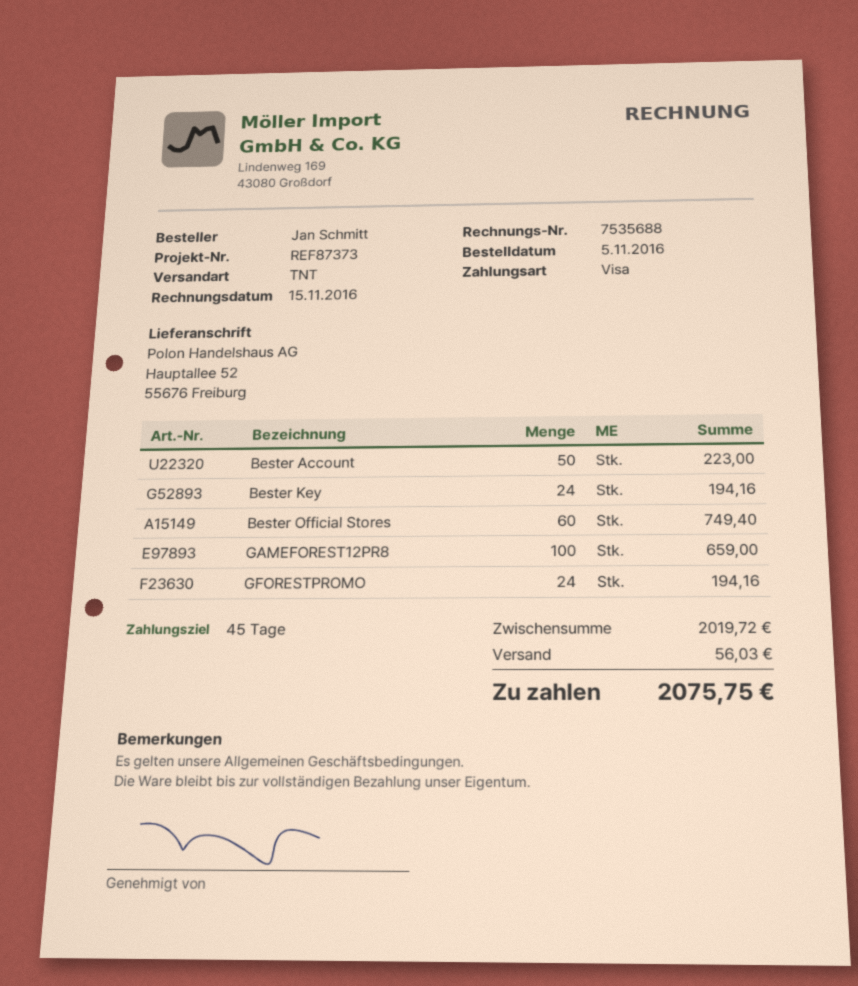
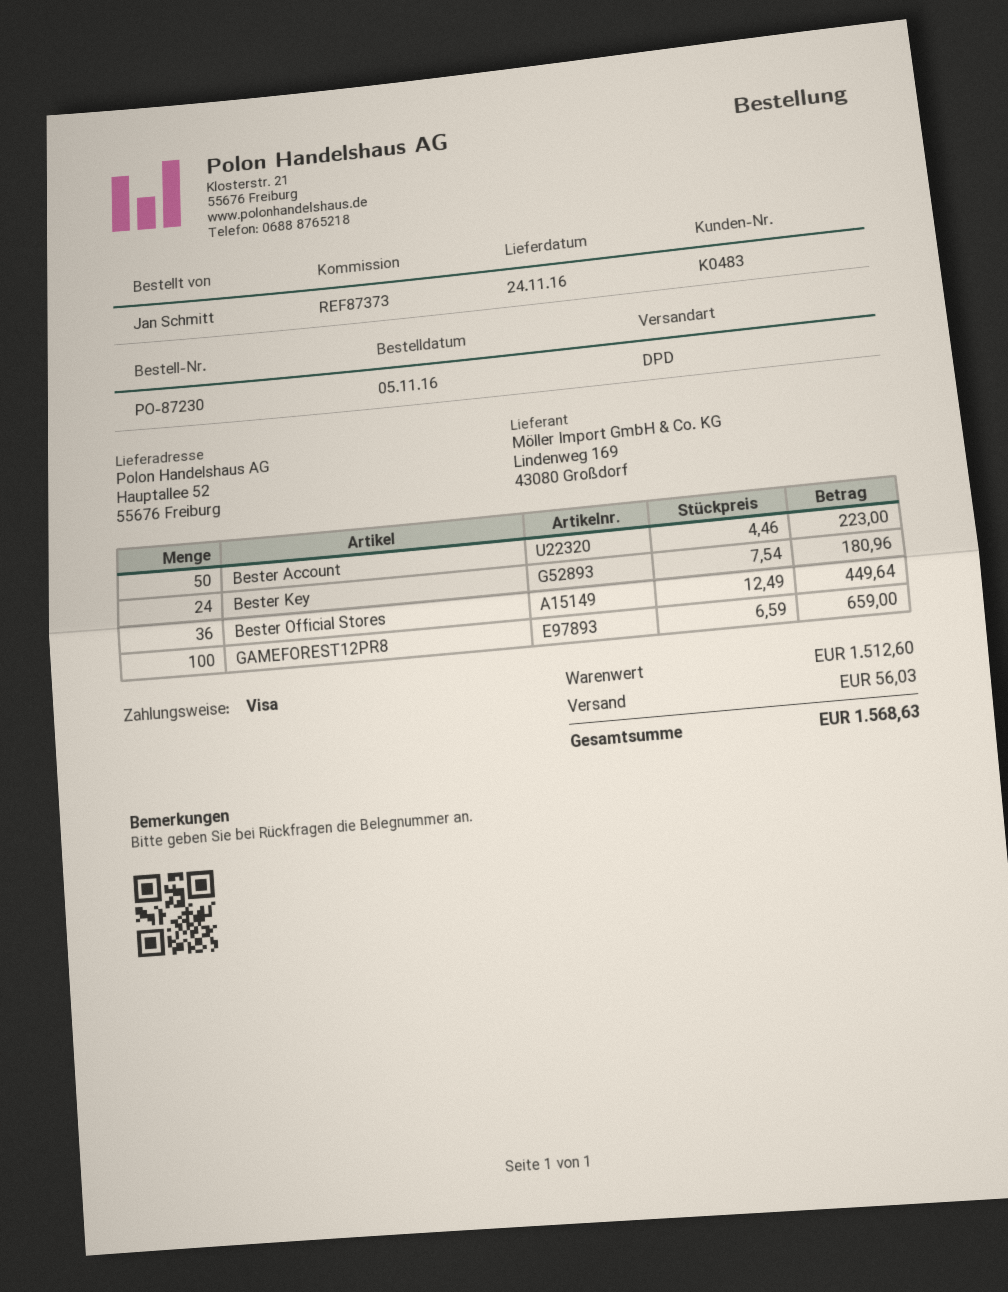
shipping method: TNT -> DPD
Bester Key: 24 for 194.16 -> 24 for 180.96
Bester Official Stores: 60 for 749.40 -> 36 for 449.64
GFORESTPROMO: 24 for 194.16 -> none
subtotal: 2019.72 -> 1512.60
total: 2075.75 -> 1568.63

